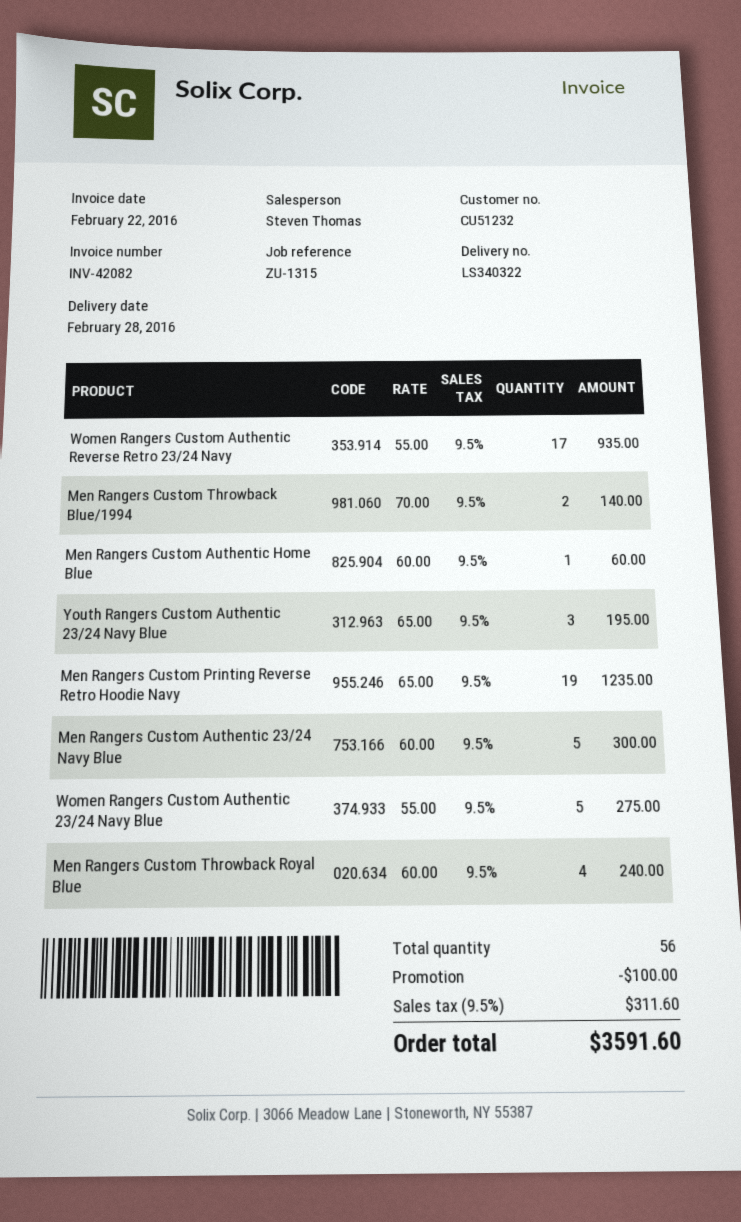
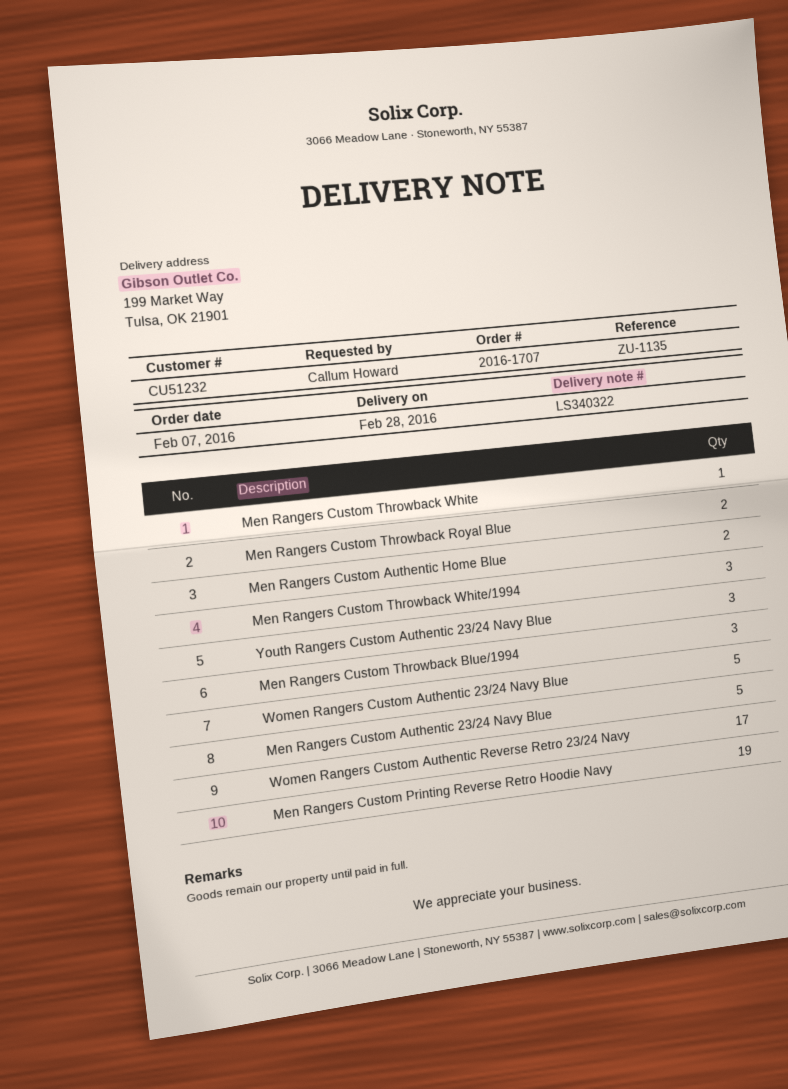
reference: ZU-1315 -> ZU-1135
Men Rangers Custom Throwback Blue/1994: 2 -> 3
Men Rangers Custom Authentic Home Blue: 1 -> 2
Men Rangers Custom Throwback Royal Blue: 4 -> 2
Men Rangers Custom Throwback White: none -> 1
Men Rangers Custom Throwback White/1994: none -> 3

